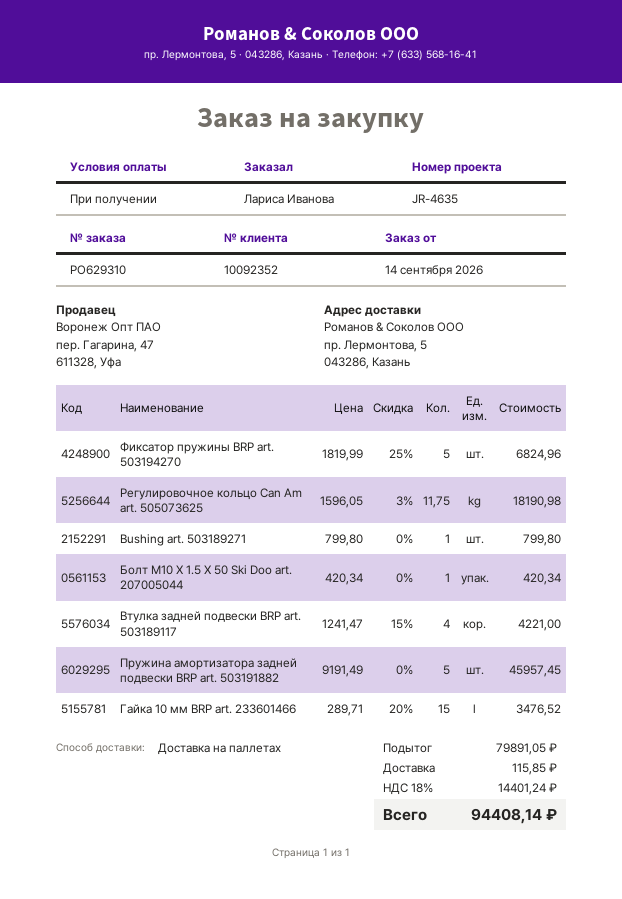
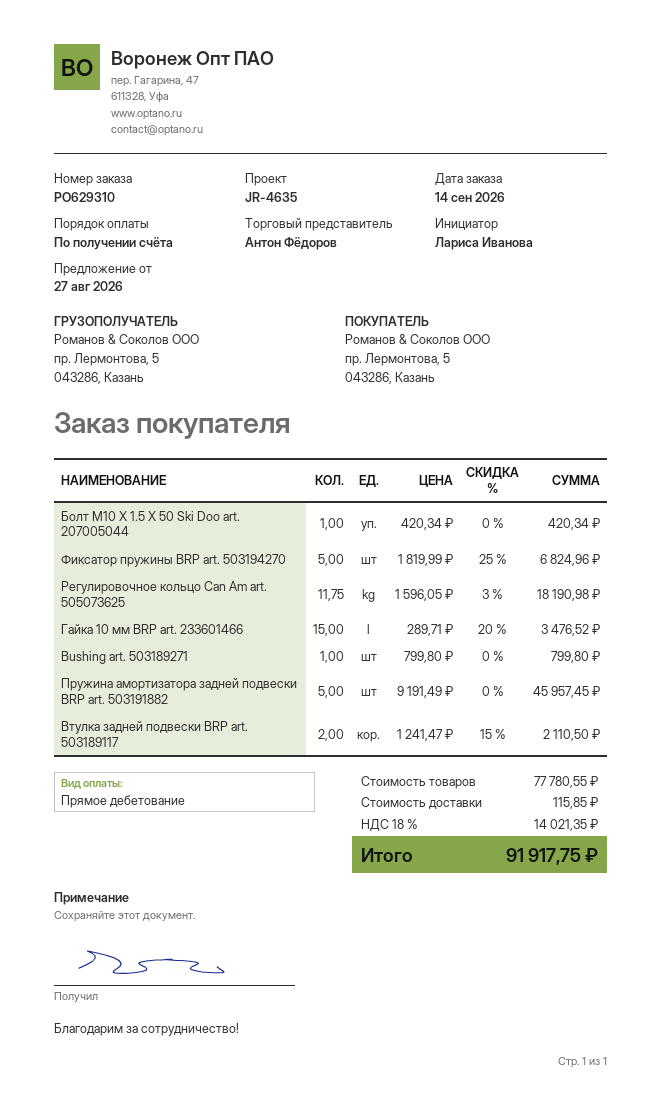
Втулка задней подвески BRP art. 503189117: 4 x 1241.47 - 15% = 4221.00 -> 2 x 1241.47 - 15% = 2110.50
subtotal: 79891.05 -> 77780.55
tax: 18% = 14401.24 -> 18% = 14021.35
total: 94408.14 -> 91917.75

